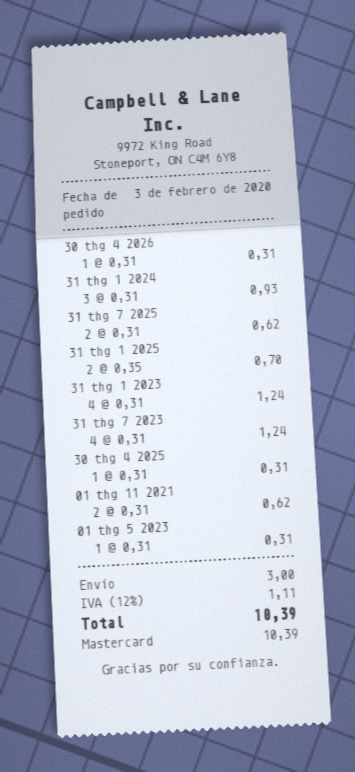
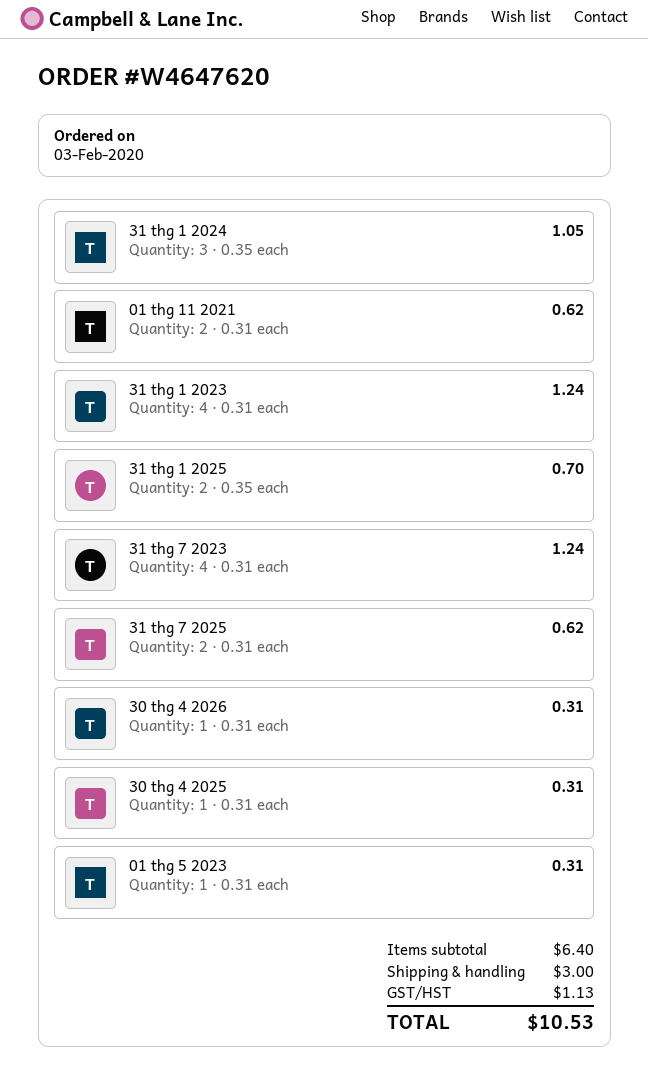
31 thg 1 2024: 3 x 0.31 = 0.93 -> 3 x 0.35 = 1.05
tax: 1.11 -> 1.13
total: 10.39 -> 10.53

